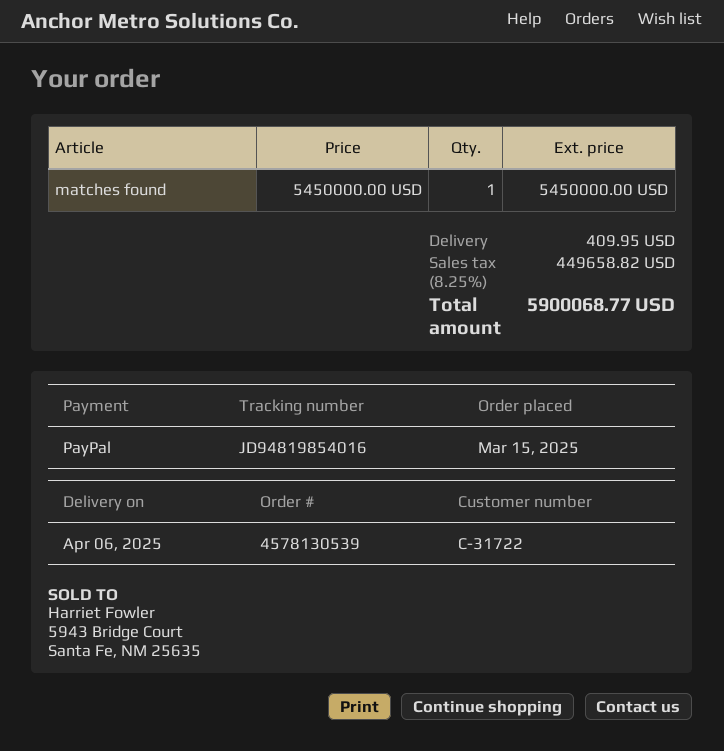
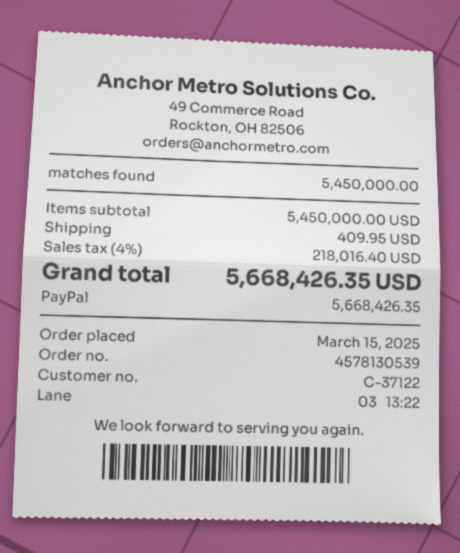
customer number: C-31722 -> C-37122
tax: 8.25% = 449658.82 -> 4% = 218016.40
total: 5900068.77 -> 5668426.35

